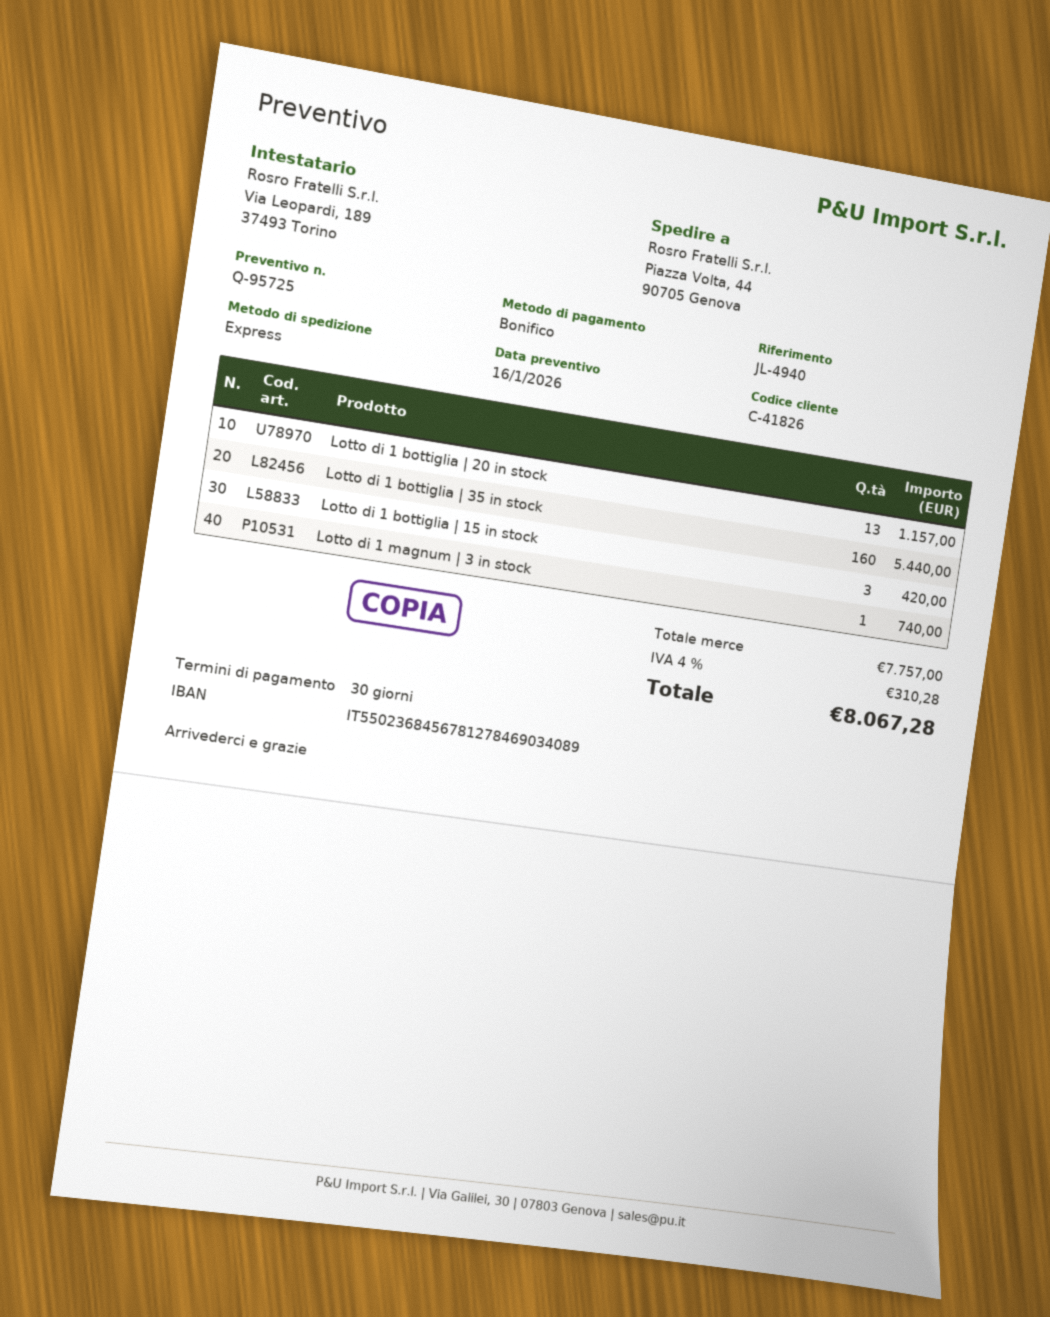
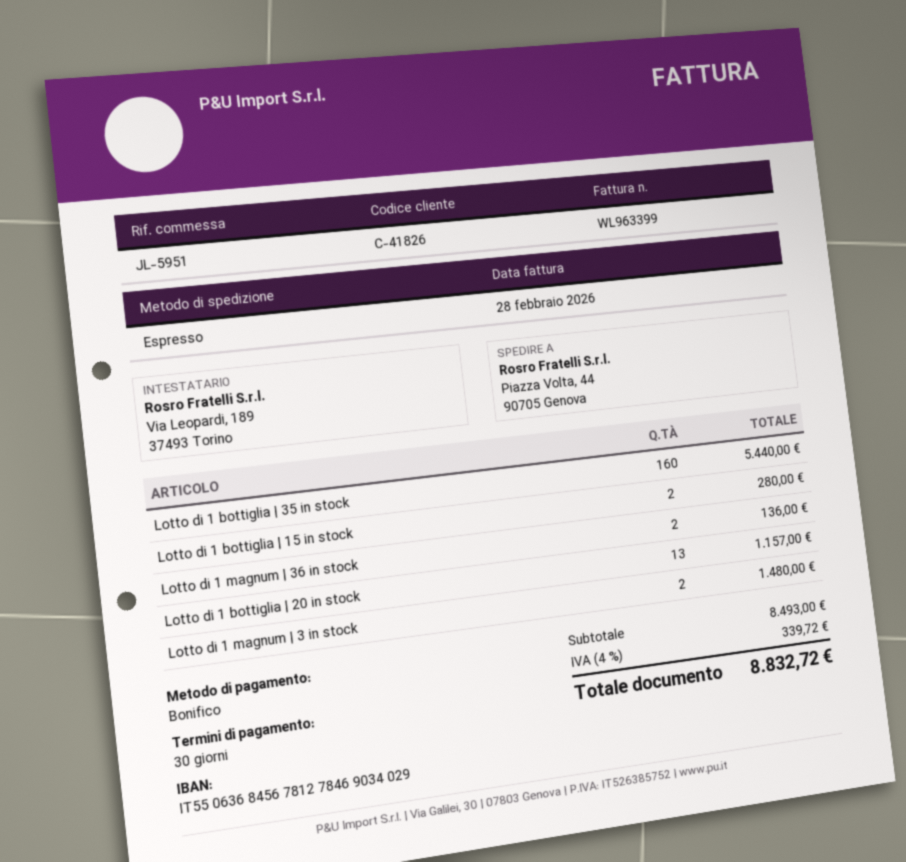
reference: JL-4940 -> JL-5951
bank account: IT5502368456781278469034089 -> IT5506368456781278469034029
Lotto di 1 bottiglia | 15 in stock: 3 for 420.00 -> 2 for 280.00
Lotto di 1 magnum | 3 in stock: 1 for 740.00 -> 2 for 1480.00
Lotto di 1 magnum | 36 in stock: none -> 2 for 136.00
subtotal: 7757.00 -> 8493.00
tax: 4% = 310.28 -> 4% = 339.72
total: 8067.28 -> 8832.72

